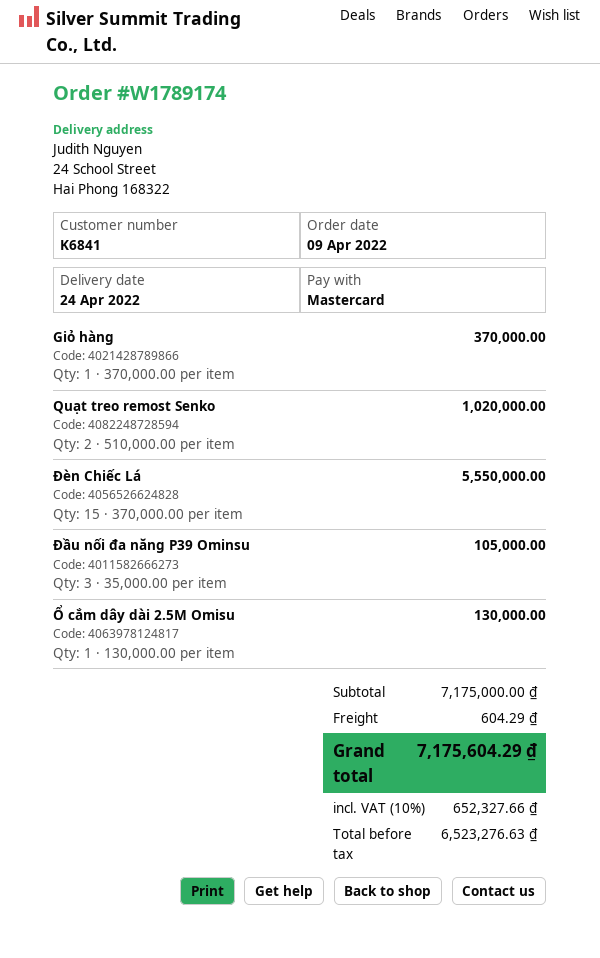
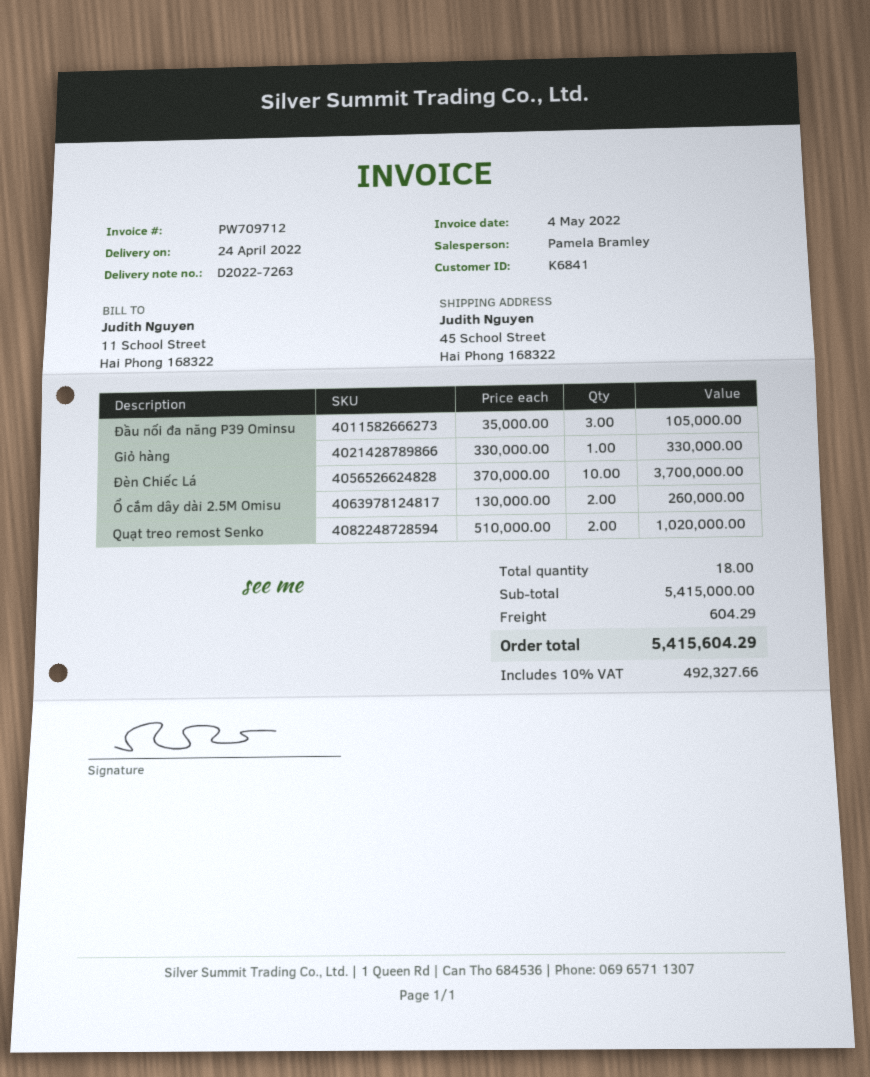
ship to: 24 School Street, Hai Phong 168322 -> 45 School Street, Hai Phong 168322
Giỏ hàng: 1 x 370000.00 = 370000.00 -> 1 x 330000.00 = 330000.00
Đèn Chiếc Lá: 15 x 370000.00 = 5550000.00 -> 10 x 370000.00 = 3700000.00
Ổ cắm dây dài 2.5M Omisu: 1 x 130000.00 = 130000.00 -> 2 x 130000.00 = 260000.00
subtotal: 7175000.00 -> 5415000.00
tax: 10% = 652327.66 -> 10% = 492327.66
total: 7175604.29 -> 5415604.29

